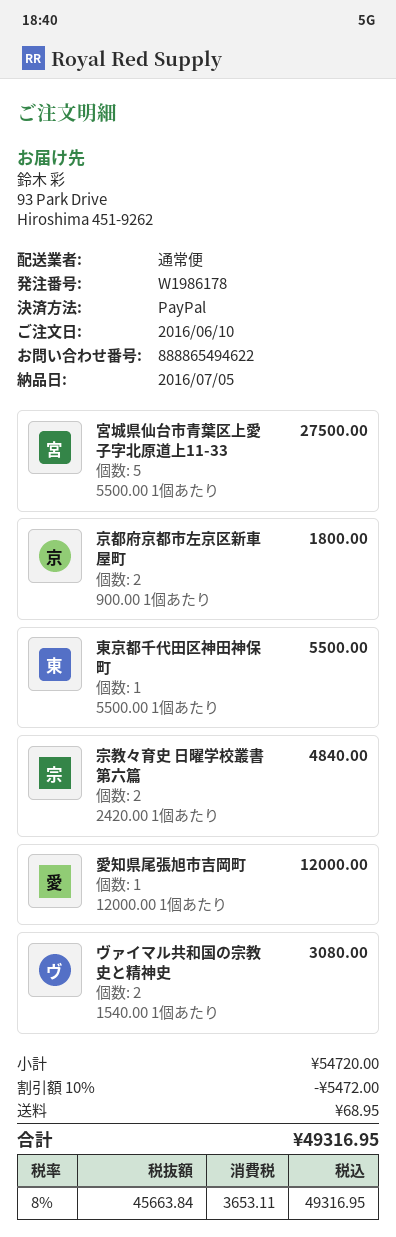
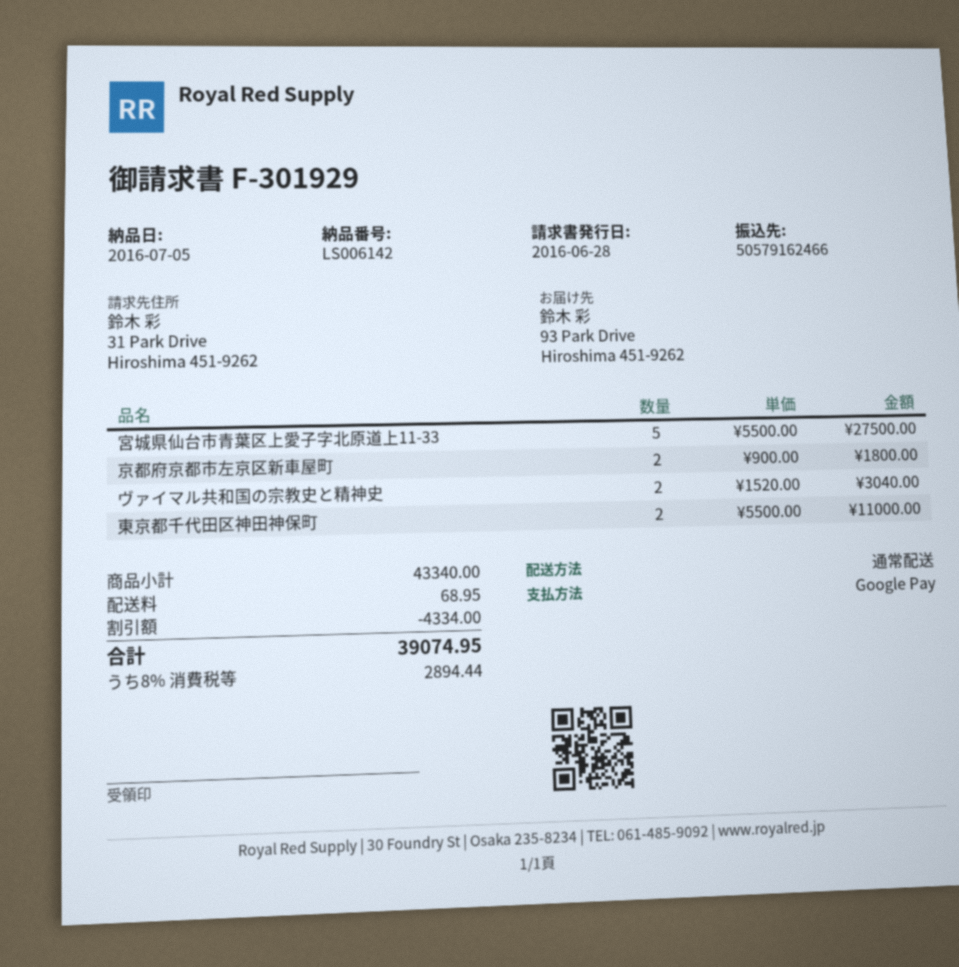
payment method: PayPal -> Google Pay
東京都千代田区神田神保町: 1 x 5500.00 = 5500.00 -> 2 x 5500.00 = 11000.00
宗教々育史 日曜学校叢書 第六篇: 2 x 2420.00 = 4840.00 -> none
愛知県尾張旭市吉岡町: 1 x 12000.00 = 12000.00 -> none
ヴァイマル共和国の宗教史と精神史: 2 x 1540.00 = 3080.00 -> 2 x 1520.00 = 3040.00
subtotal: 54720.00 -> 43340.00
discount: 5472.00 -> 4334.00
tax: 8% = 3653.11 -> 8% = 2894.44
total: 49316.95 -> 39074.95

